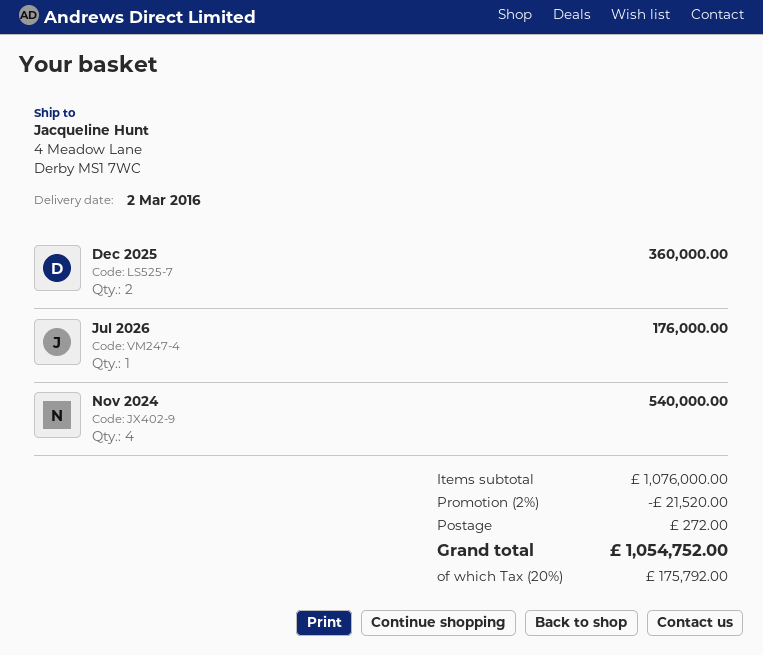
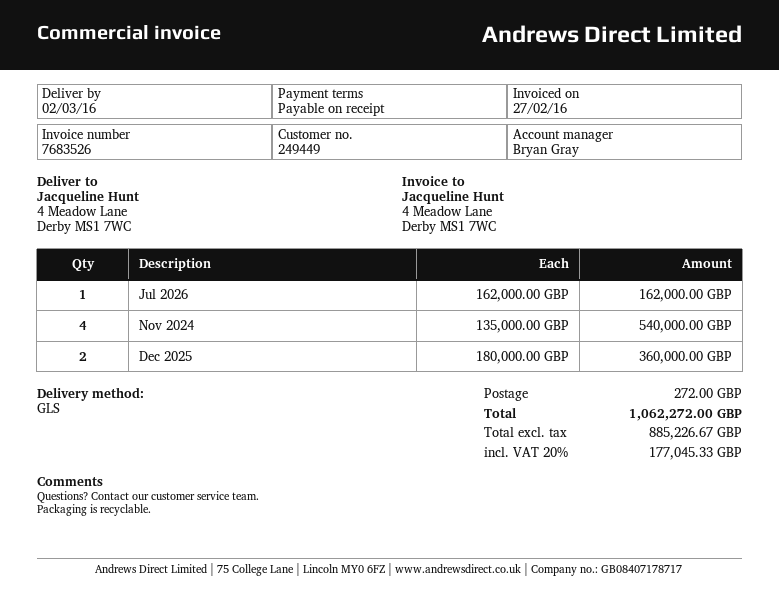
Jul 2026: 1 for 176000.00 -> 1 for 162000.00
discount: 2% = 21520.00 -> none
tax: 20% = 175792.00 -> 20% = 177045.33
total: 1054752.00 -> 1062272.00

